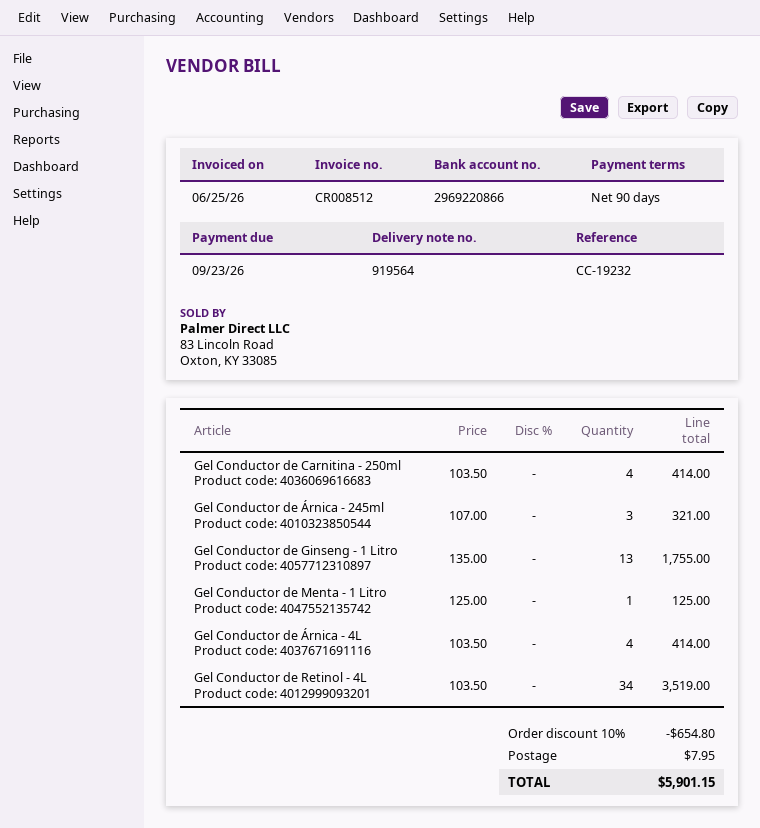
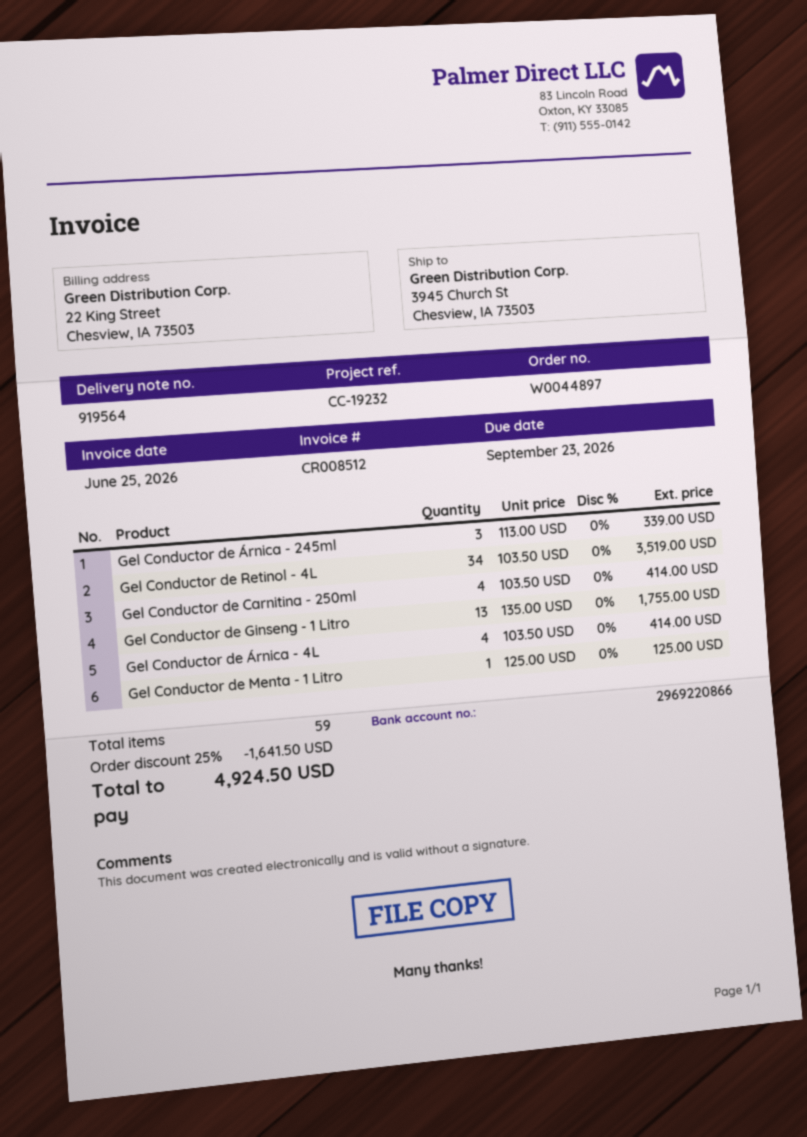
Gel Conductor de Árnica - 245ml: 3 x 107.00 = 321.00 -> 3 x 113.00 = 339.00
discount: 10% = 654.80 -> 25% = 1641.50
shipping: 7.95 -> none
total: 5901.15 -> 4924.50

